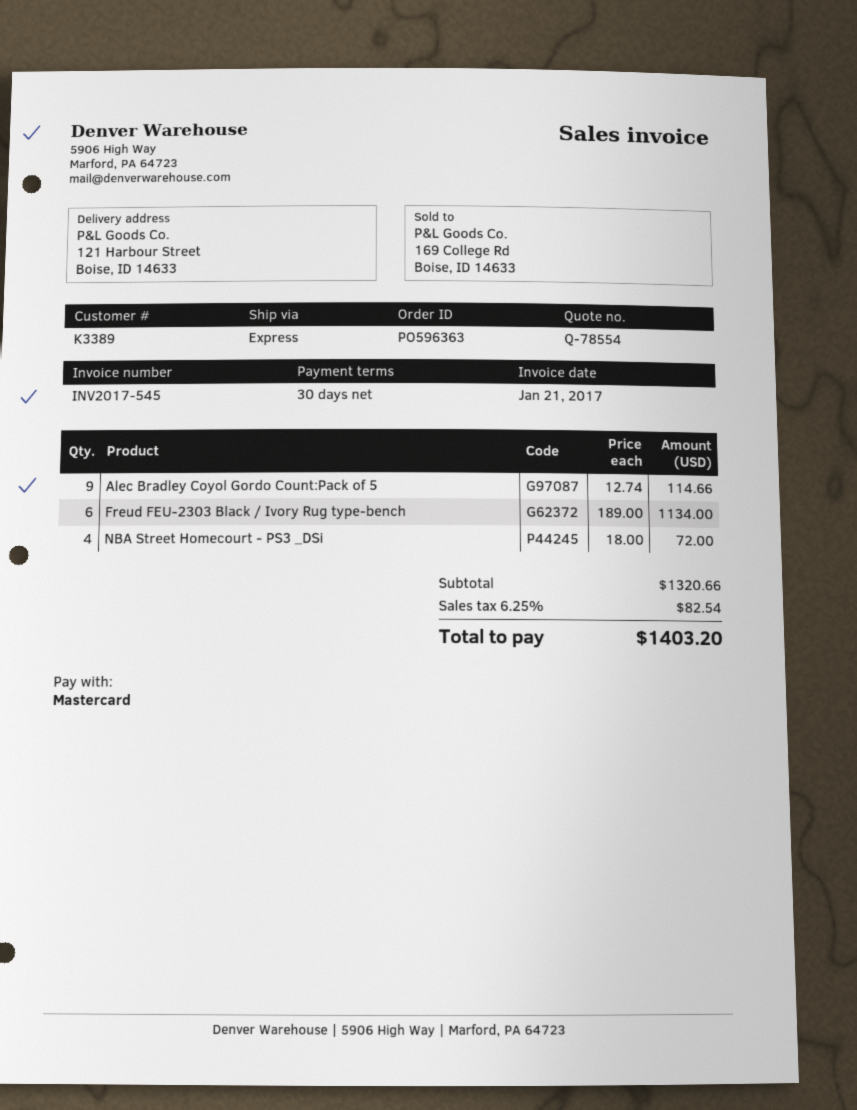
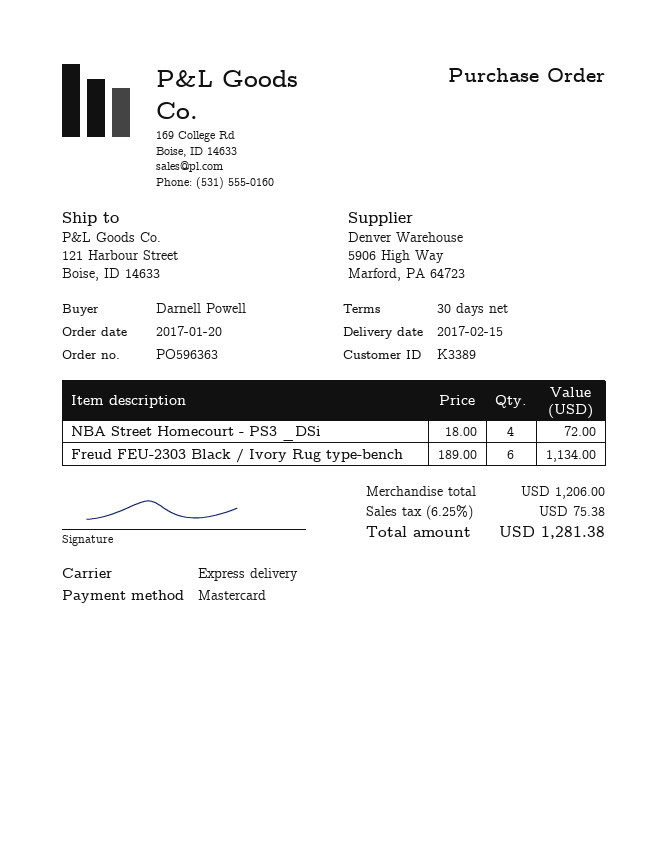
Alec Bradley Coyol Gordo Count:Pack of 5: 9 x 12.74 = 114.66 -> none
subtotal: 1320.66 -> 1206.00
tax: 6.25% = 82.54 -> 6.25% = 75.38
total: 1403.20 -> 1281.38

